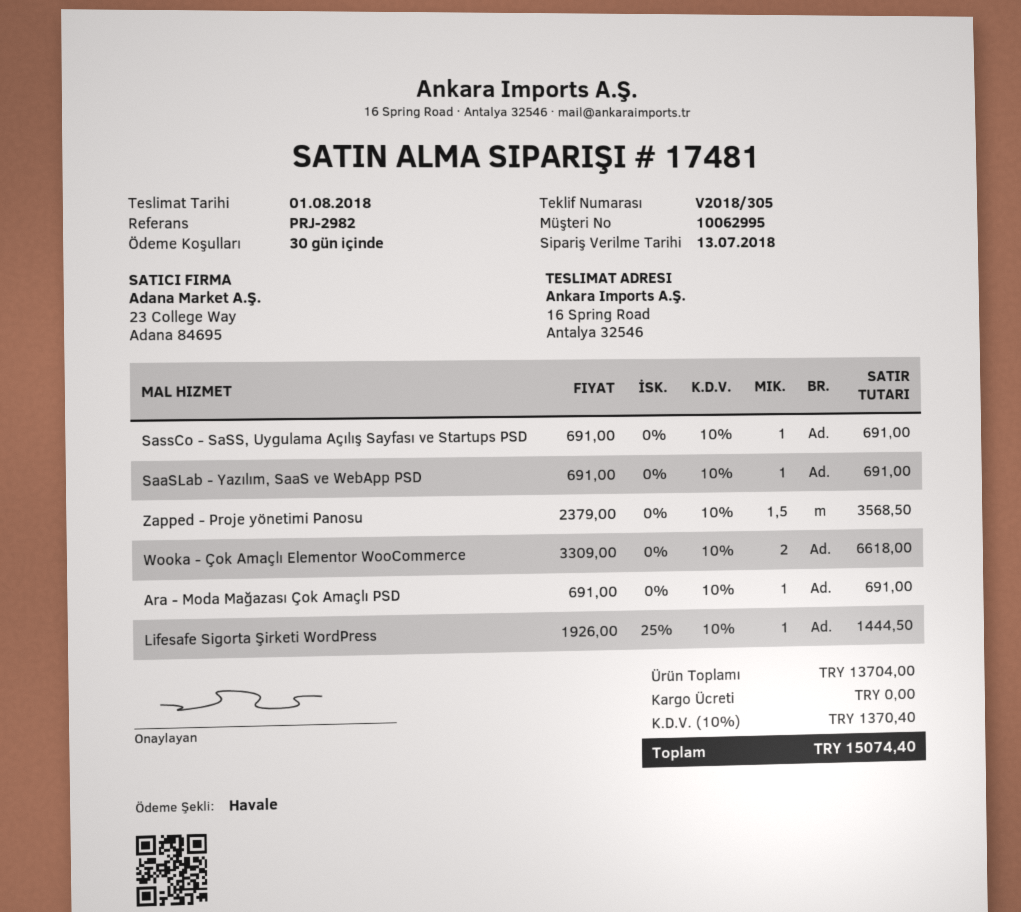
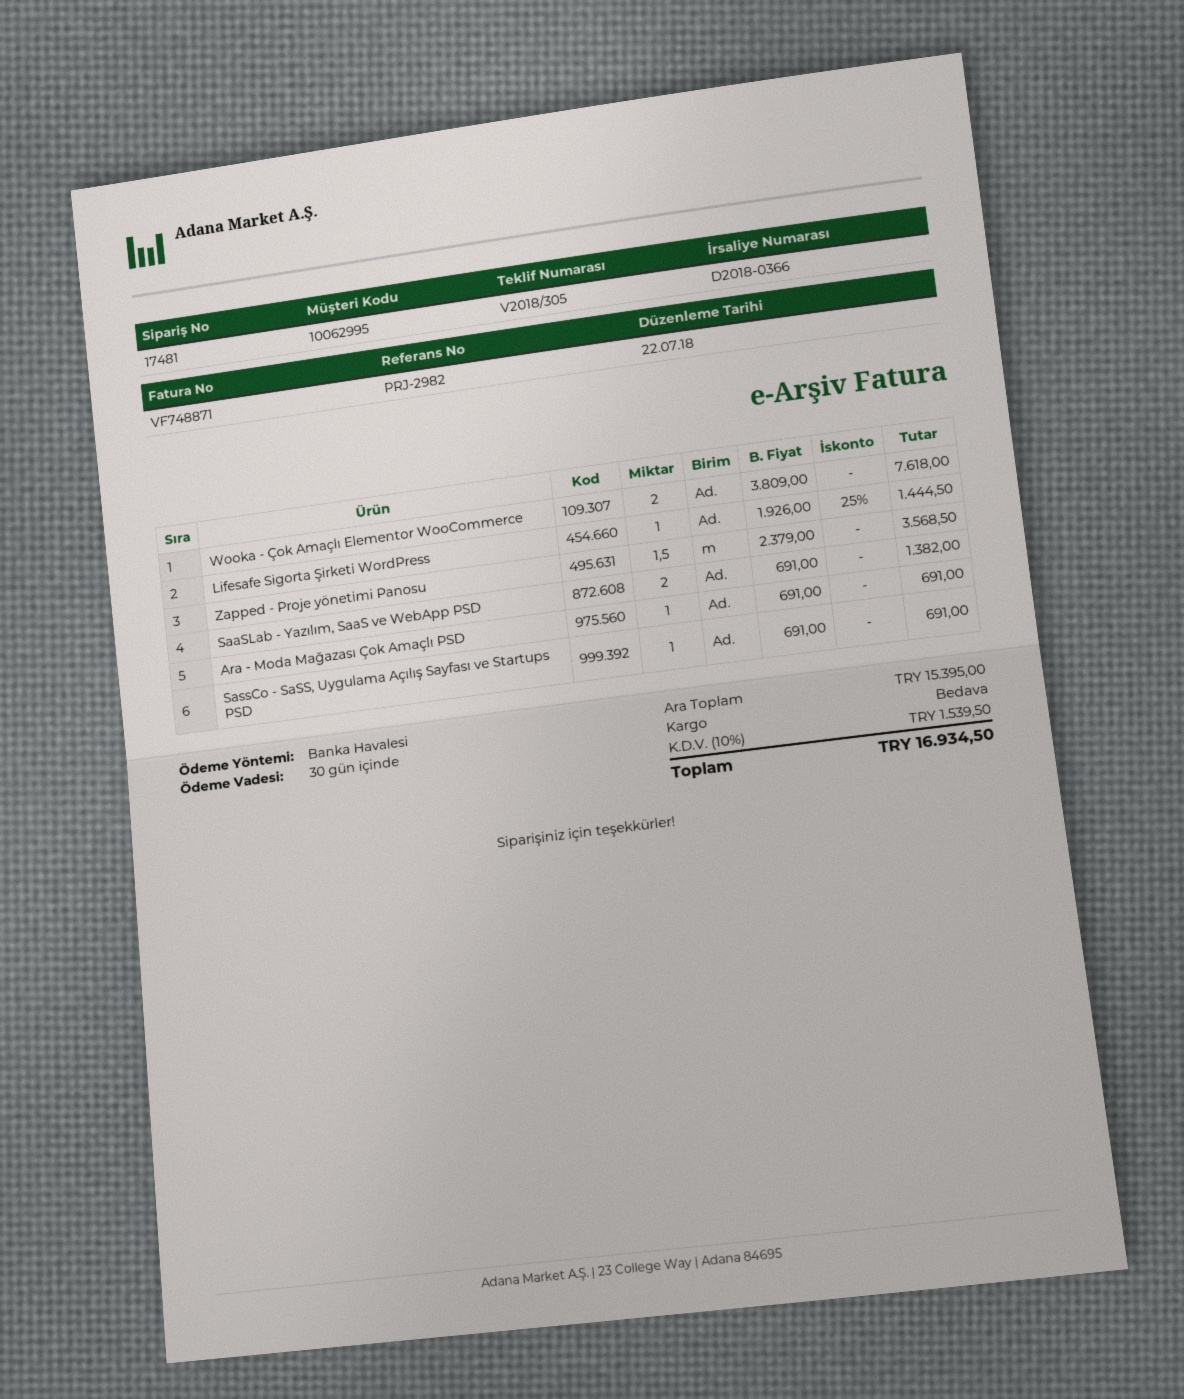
SaaSLab - Yazılım, SaaS ve WebApp PSD: 1 x 691.00 = 691.00 -> 2 x 691.00 = 1382.00
Wooka - Çok Amaçlı Elementor WooCommerce: 2 x 3309.00 = 6618.00 -> 2 x 3809.00 = 7618.00
subtotal: 13704.00 -> 15395.00
tax: 10% = 1370.40 -> 10% = 1539.50
total: 15074.40 -> 16934.50

